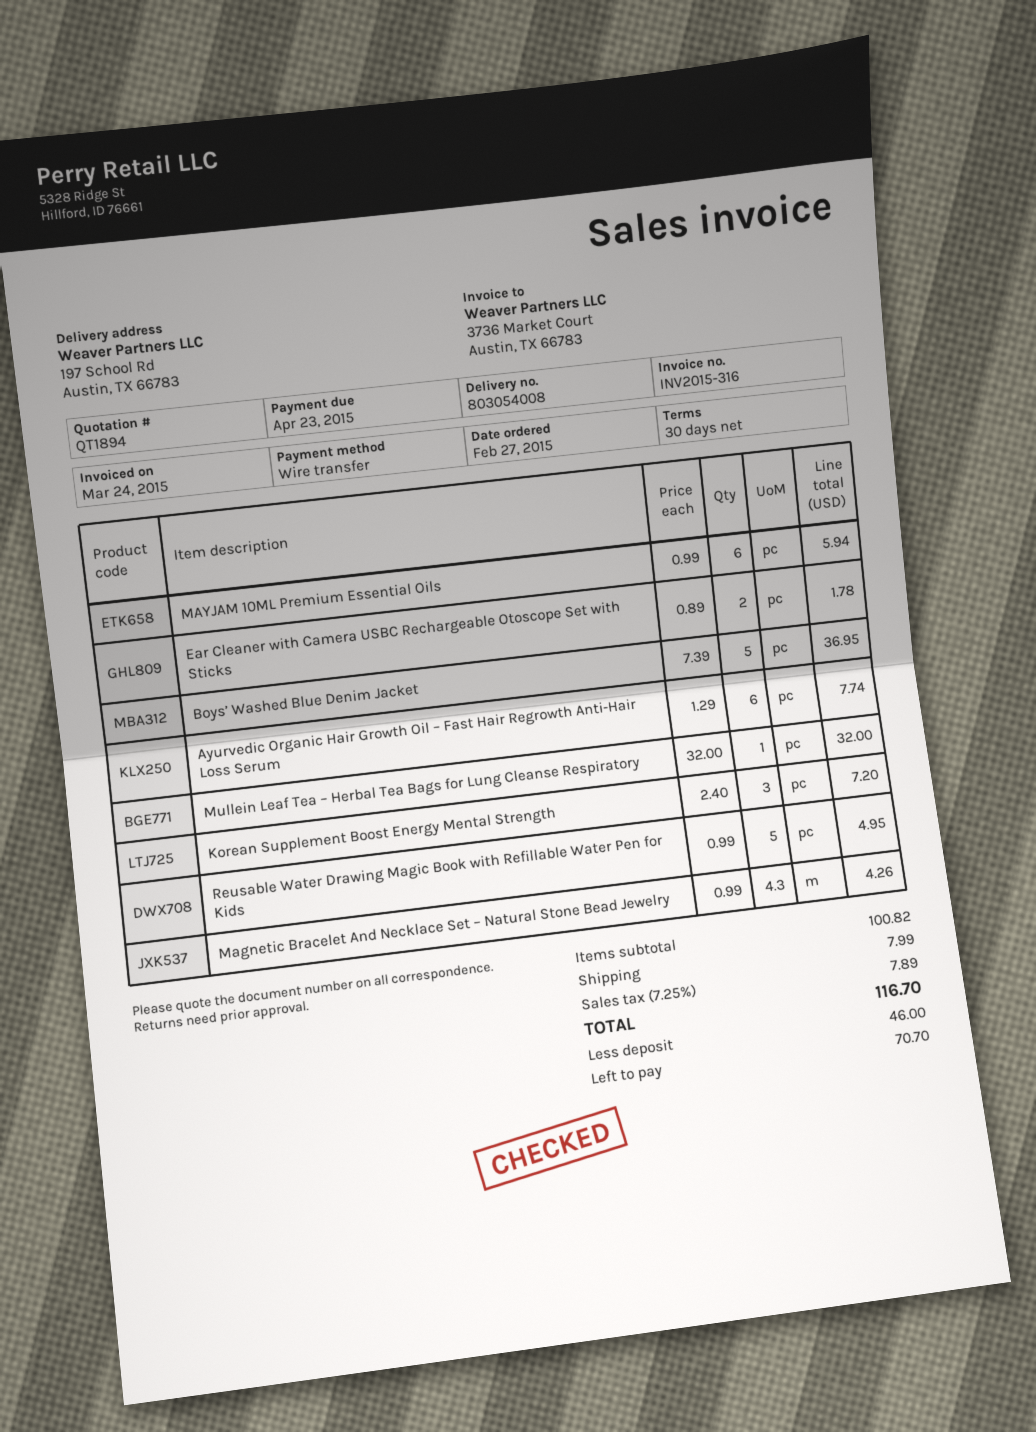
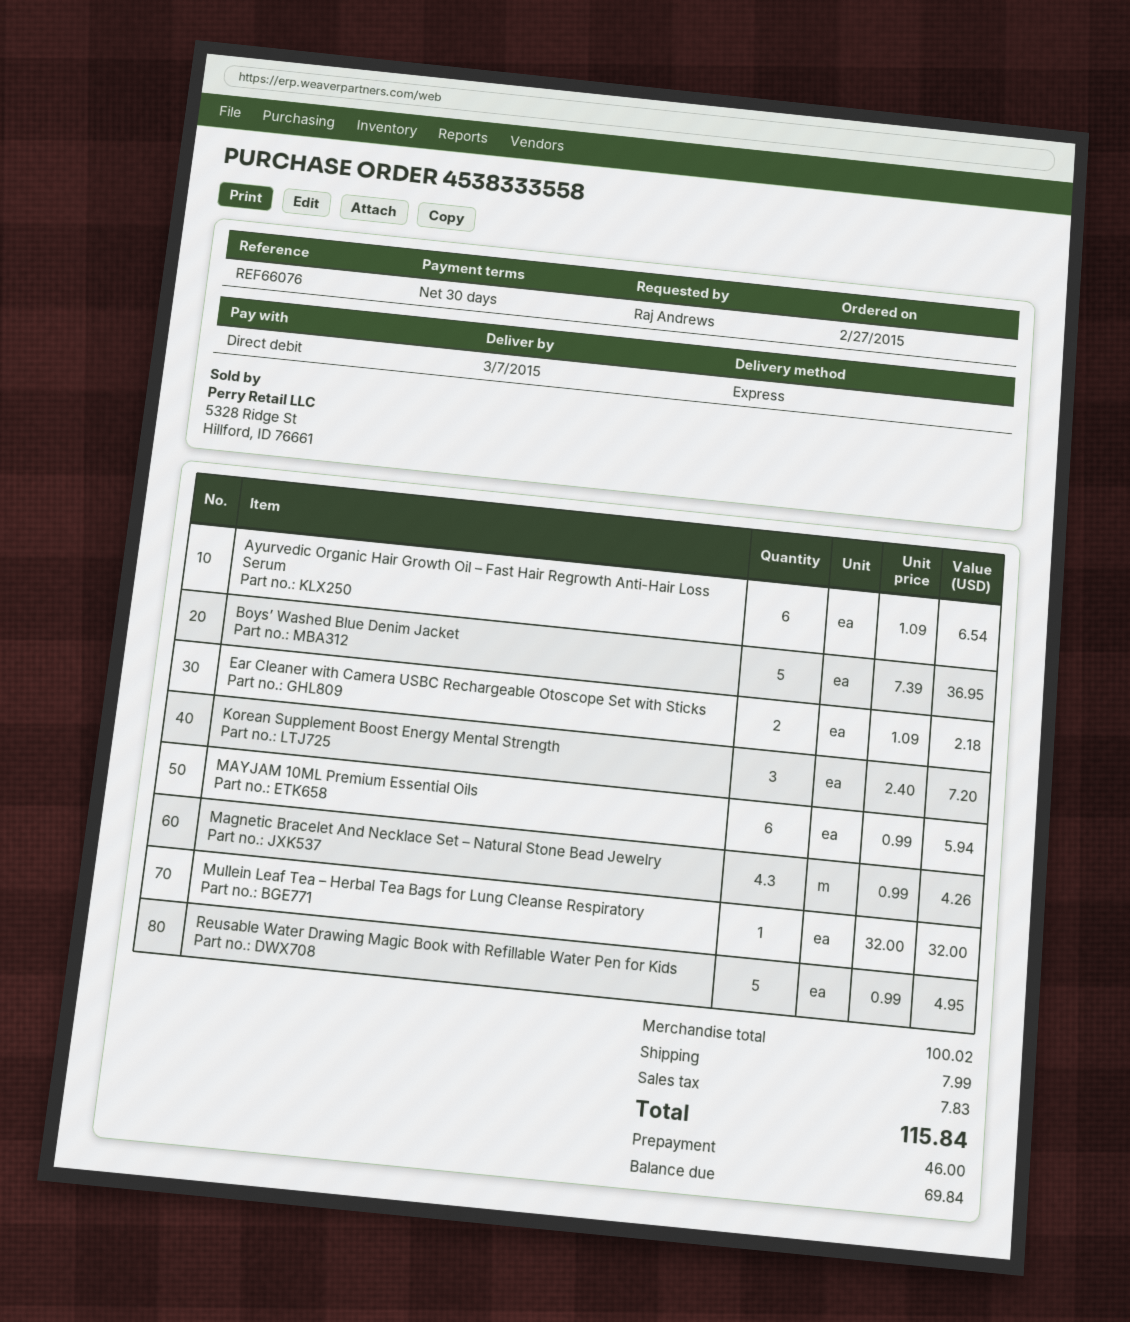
payment method: bank transfer -> direct debit
Ear Cleaner with Camera USBC Rechargeable Otoscope Set with Sticks: 2 x 0.89 = 1.78 -> 2 x 1.09 = 2.18
Ayurvedic Organic Hair Growth Oil – Fast Hair Regrowth Anti-Hair Loss Serum: 6 x 1.29 = 7.74 -> 6 x 1.09 = 6.54
subtotal: 100.82 -> 100.02
tax: 7.89 -> 7.83
total: 116.70 -> 115.84
balance: 70.70 -> 69.84

